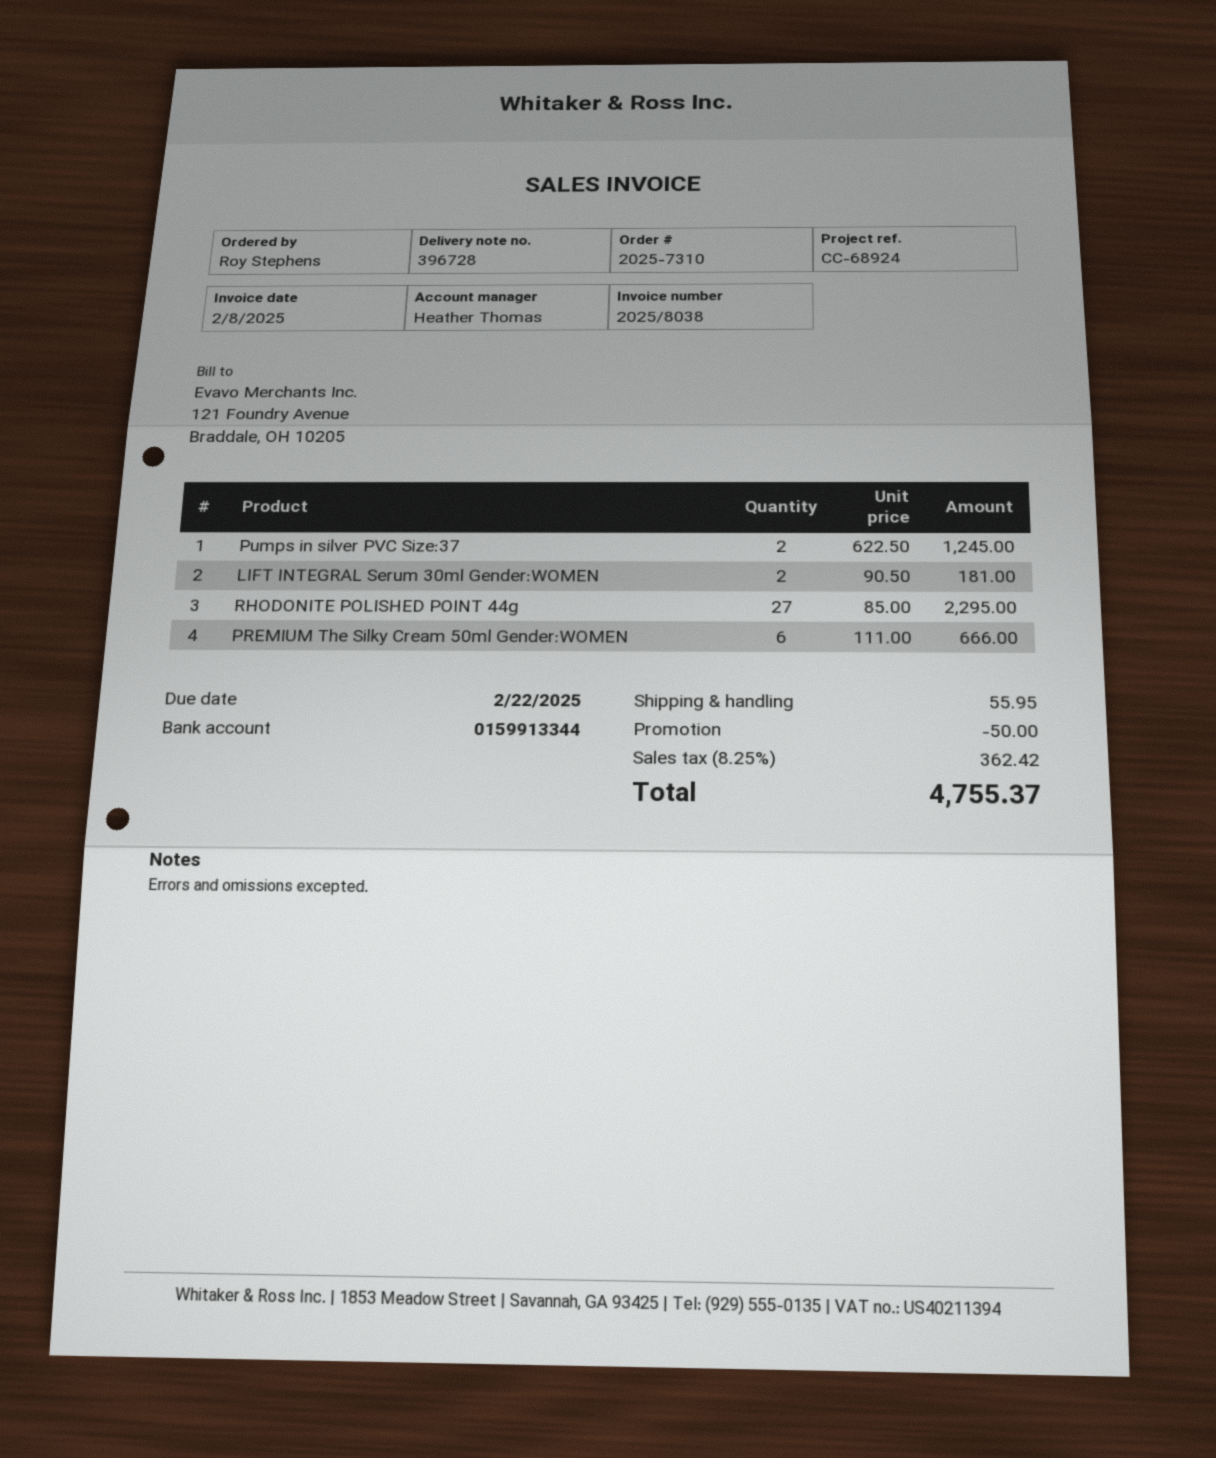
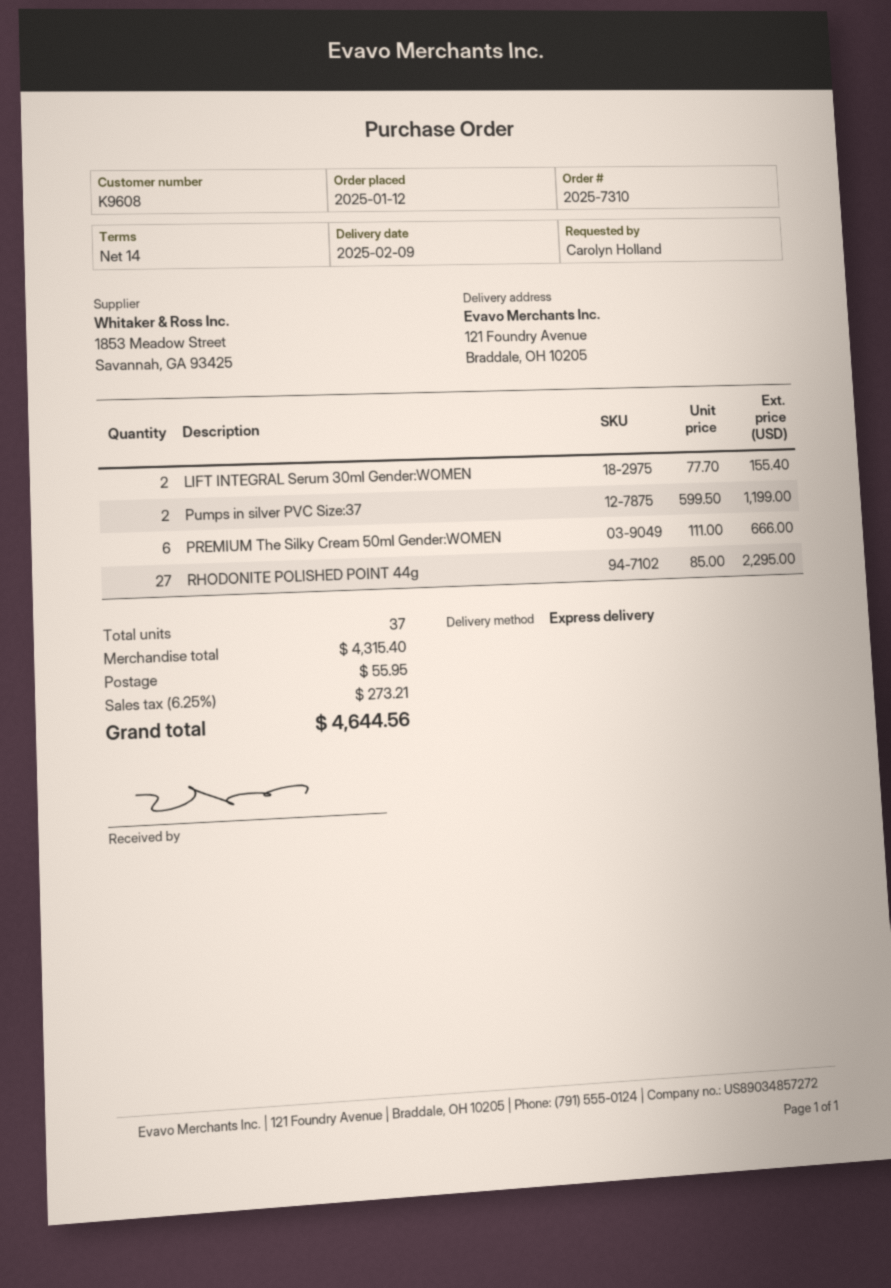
ordered by: Roy Stephens -> Carolyn Holland
Pumps in silver PVC Size:37: 2 x 622.50 = 1245.00 -> 2 x 599.50 = 1199.00
LIFT INTEGRAL Serum 30ml Gender:WOMEN: 2 x 90.50 = 181.00 -> 2 x 77.70 = 155.40
discount: 50.00 -> none
tax: 8.25% = 362.42 -> 6.25% = 273.21
total: 4755.37 -> 4644.56

